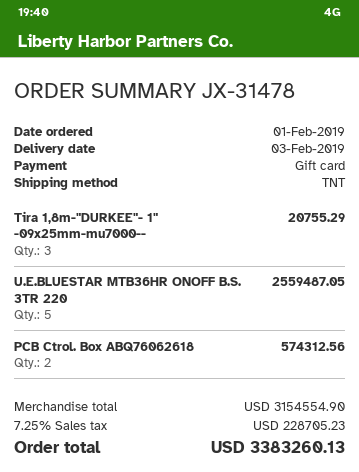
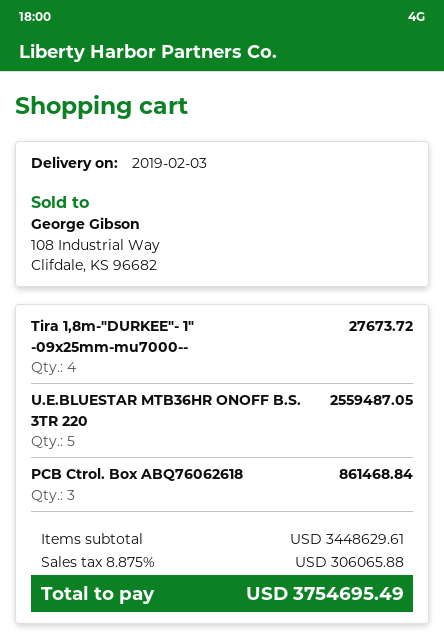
Tira 1,8m-"DURKEE"- 1" -09x25mm-mu7000--: 3 for 20755.29 -> 4 for 27673.72
PCB Ctrol. Box ABQ76062618: 2 for 574312.56 -> 3 for 861468.84
subtotal: 3154554.90 -> 3448629.61
tax: 7.25% = 228705.23 -> 8.875% = 306065.88
total: 3383260.13 -> 3754695.49

